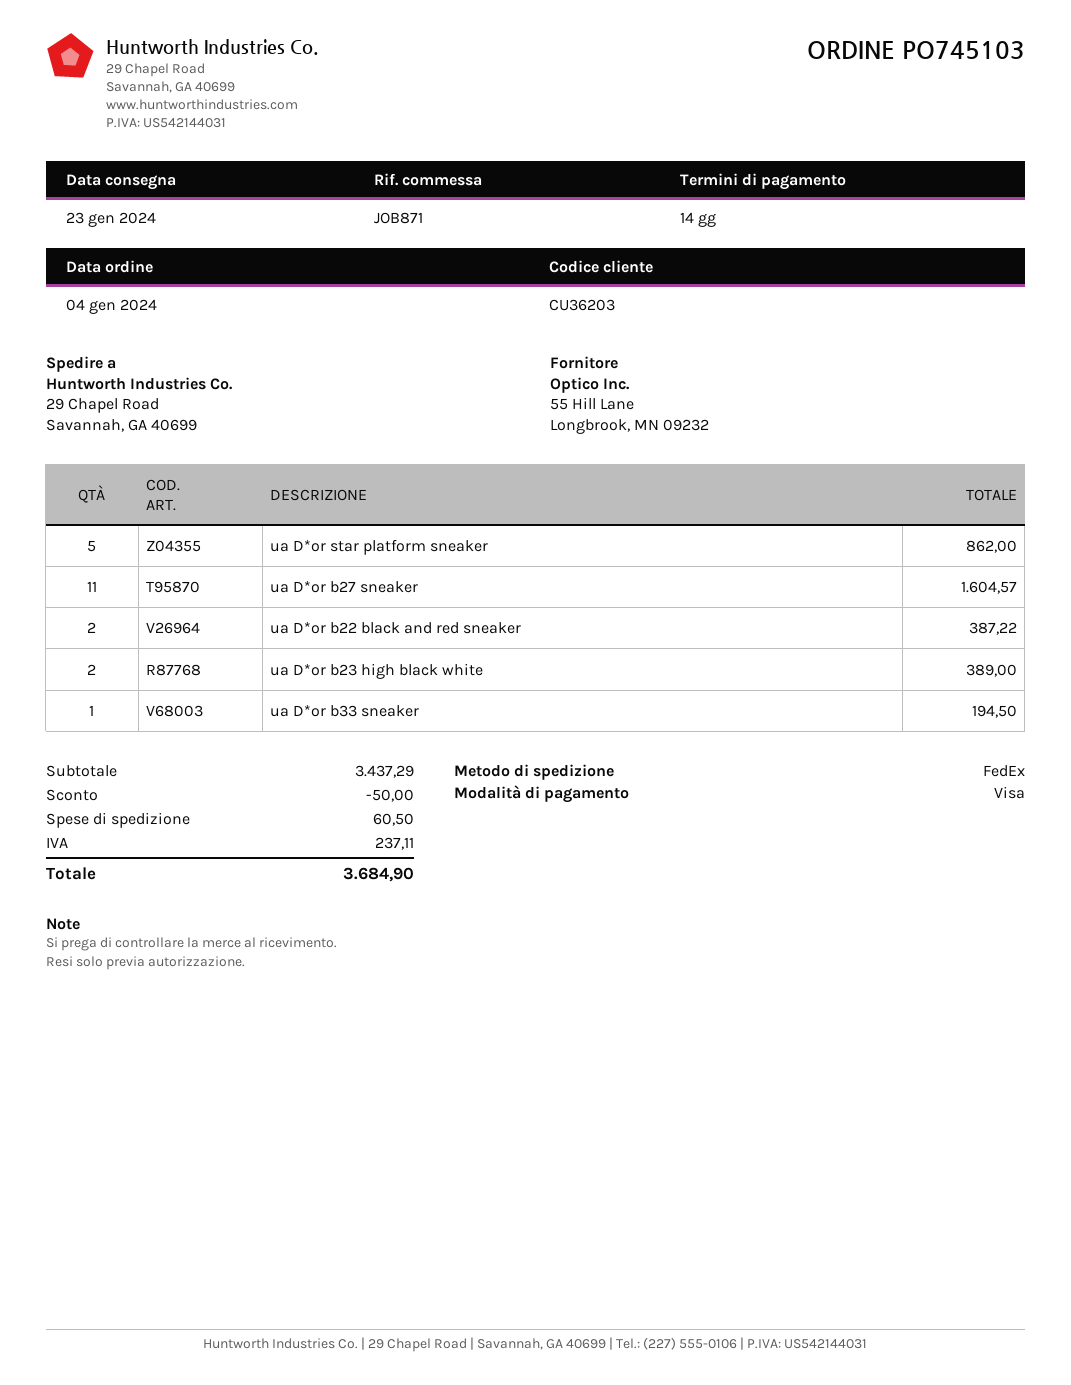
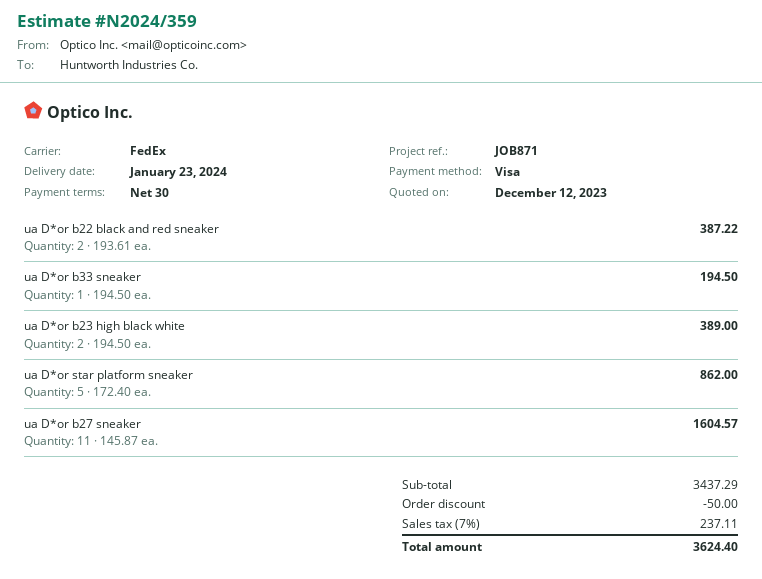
payment terms: 14 days -> 30 days
shipping: 60.50 -> none
total: 3684.90 -> 3624.40

